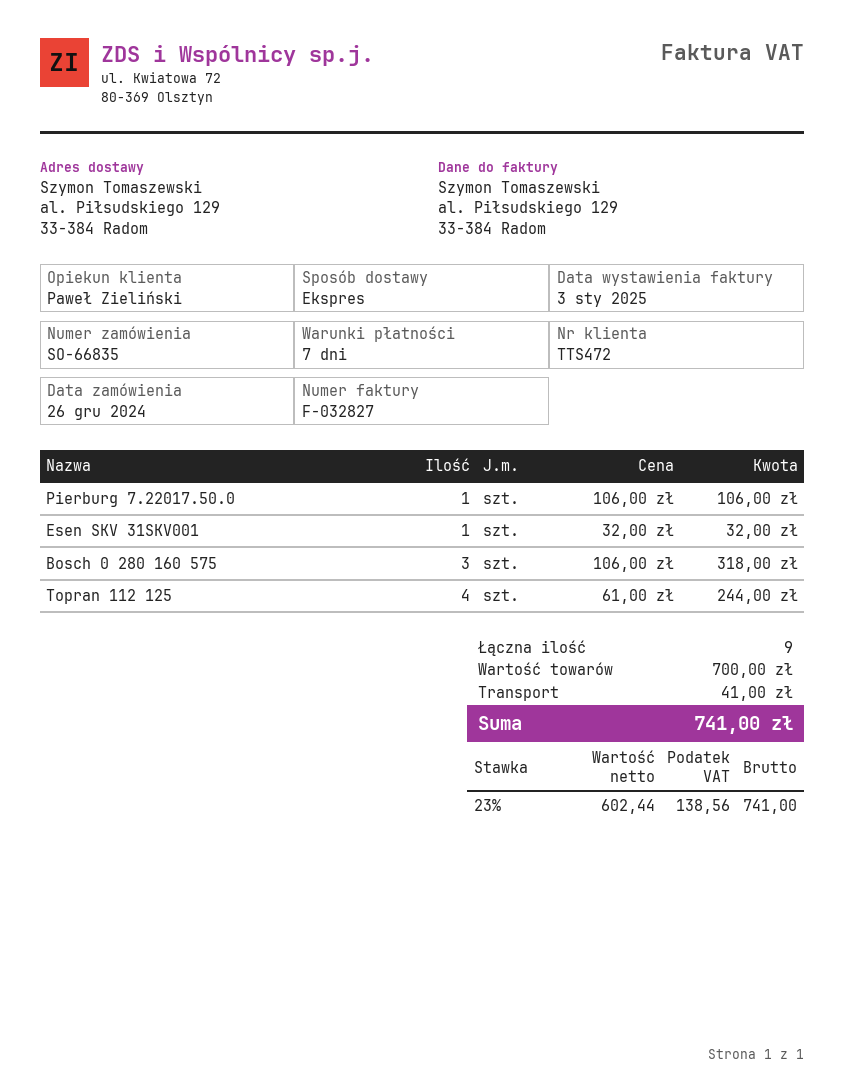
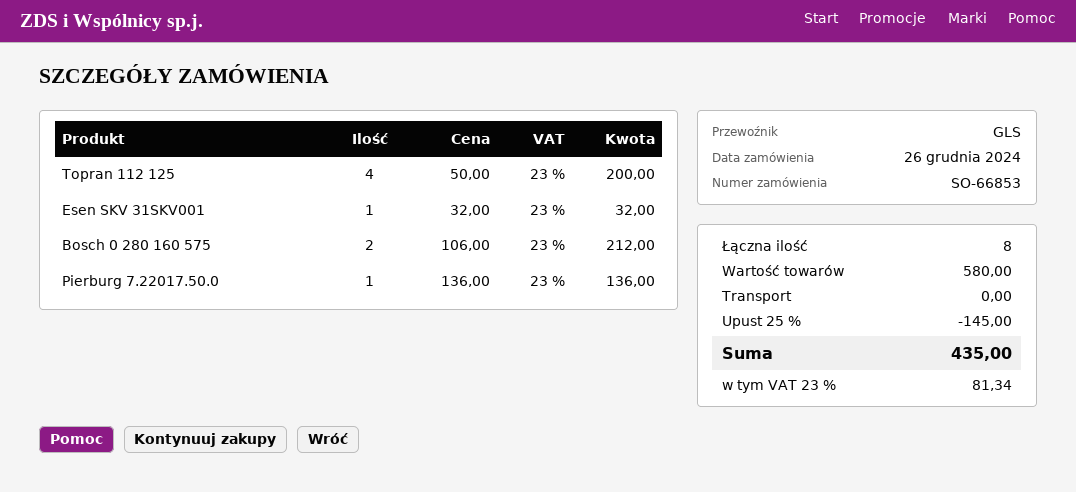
order number: SO-66835 -> SO-66853
shipping method: express -> GLS
Pierburg 7.22017.50.0: 1 x 106.00 = 106.00 -> 1 x 136.00 = 136.00
Bosch 0 280 160 575: 3 x 106.00 = 318.00 -> 2 x 106.00 = 212.00
Topran 112 125: 4 x 61.00 = 244.00 -> 4 x 50.00 = 200.00
total quantity: 9 -> 8
subtotal: 700.00 -> 580.00
discount: none -> 25% = 145.00
shipping: 41.00 -> 0.00
tax: 23% = 138.56 -> 23% = 81.34
total: 741.00 -> 435.00

